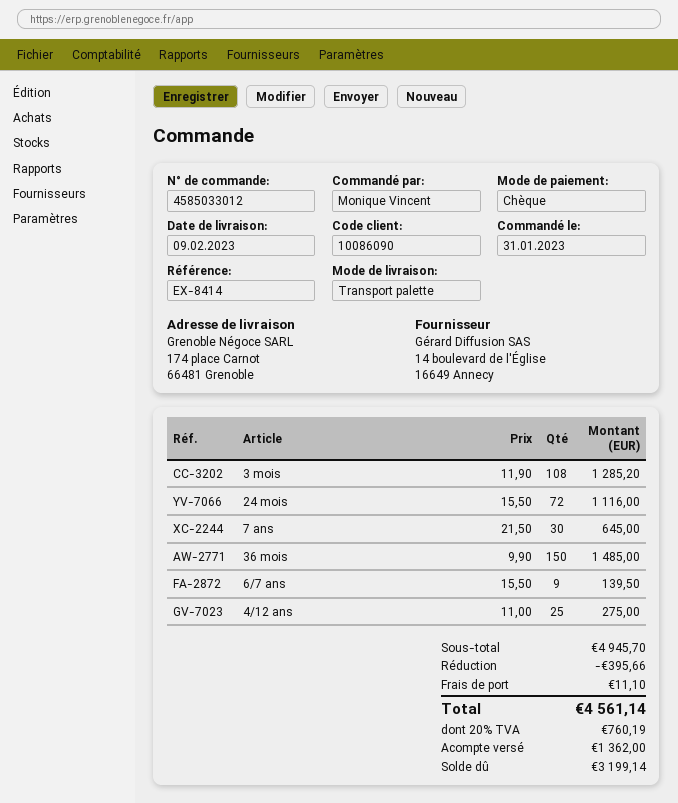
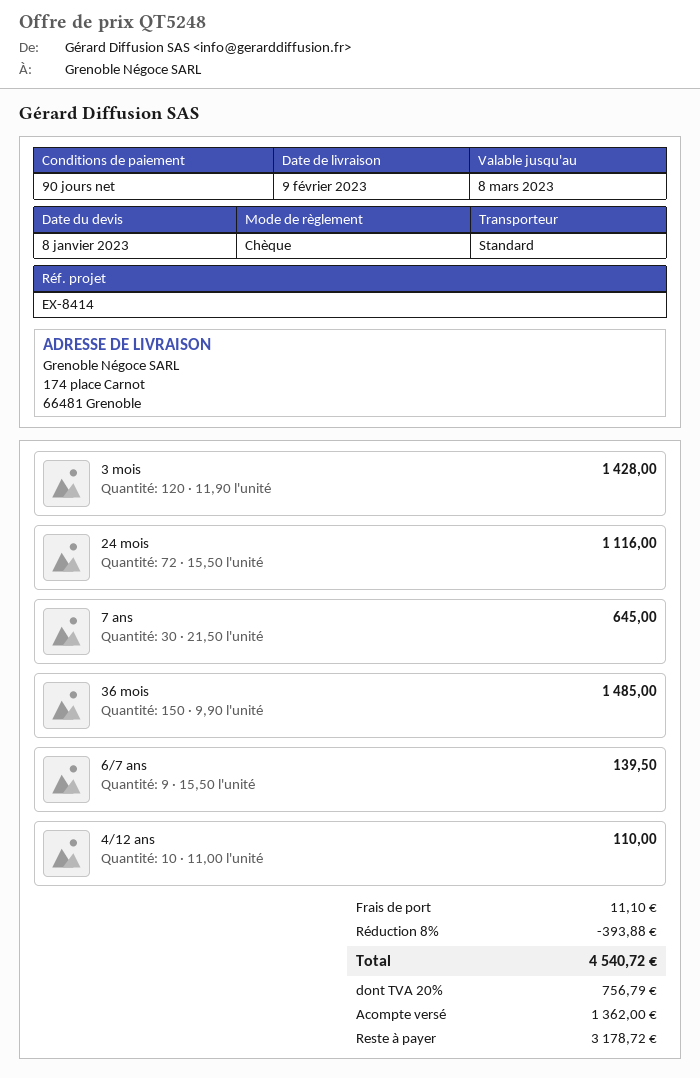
shipping method: pallet freight -> standard
3 mois: 108 x 11.90 = 1285.20 -> 120 x 11.90 = 1428.00
4/12 ans: 25 x 11.00 = 275.00 -> 10 x 11.00 = 110.00
discount: 395.66 -> 393.88
tax: 20% = 760.19 -> 20% = 756.79
total: 4561.14 -> 4540.72
balance: 3199.14 -> 3178.72

